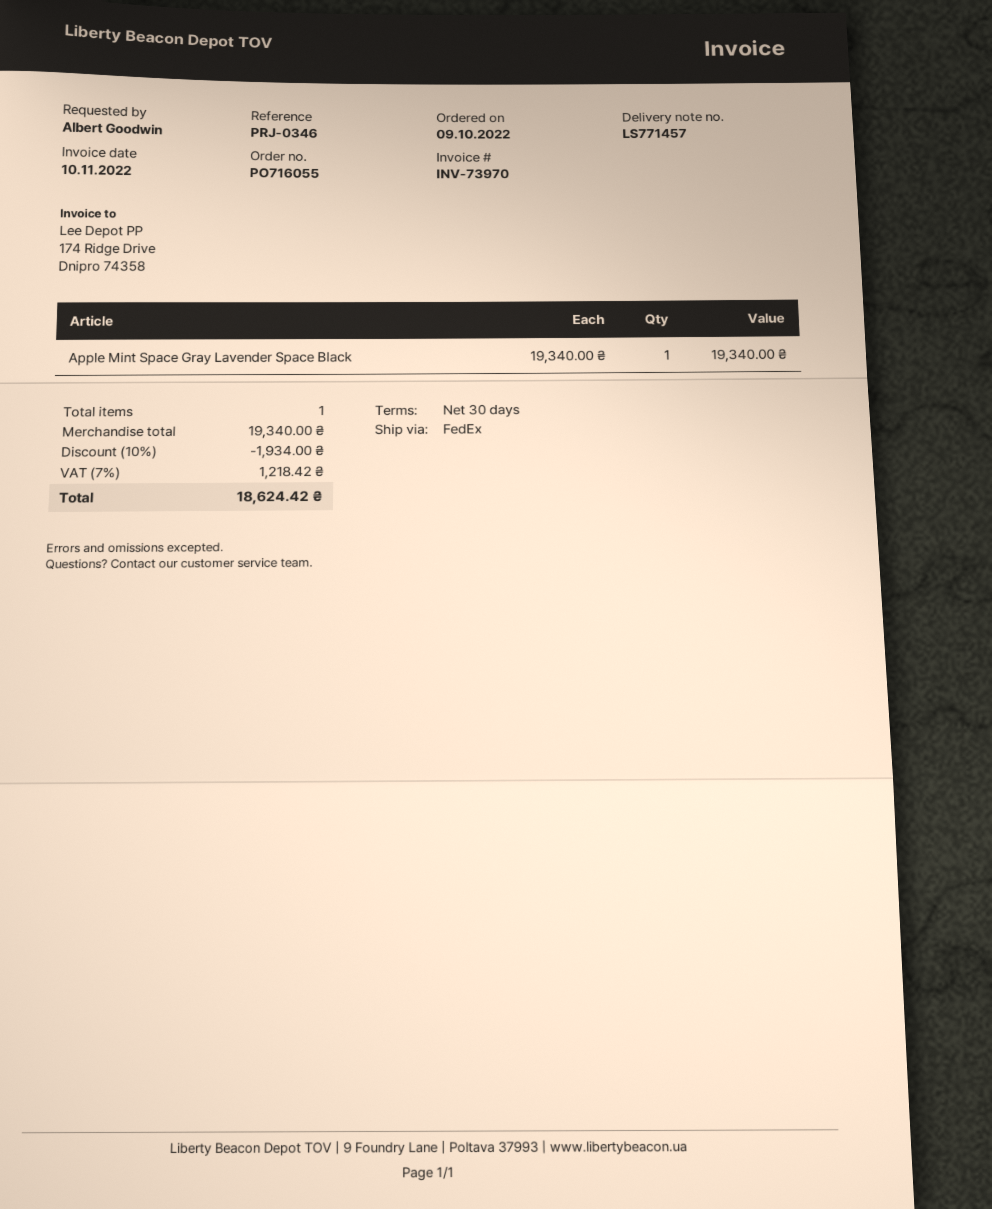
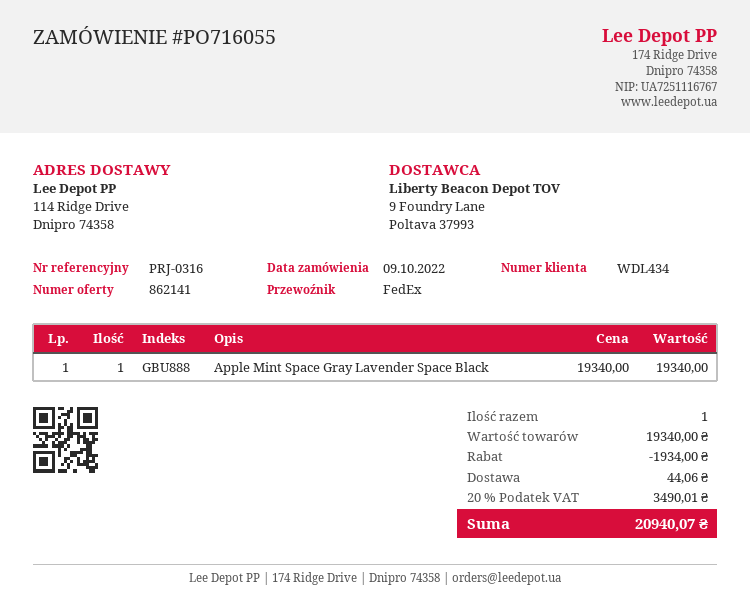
reference: PRJ-0346 -> PRJ-0316
shipping: none -> 44.06
tax: 7% = 1218.42 -> 20% = 3490.01
total: 18624.42 -> 20940.07

